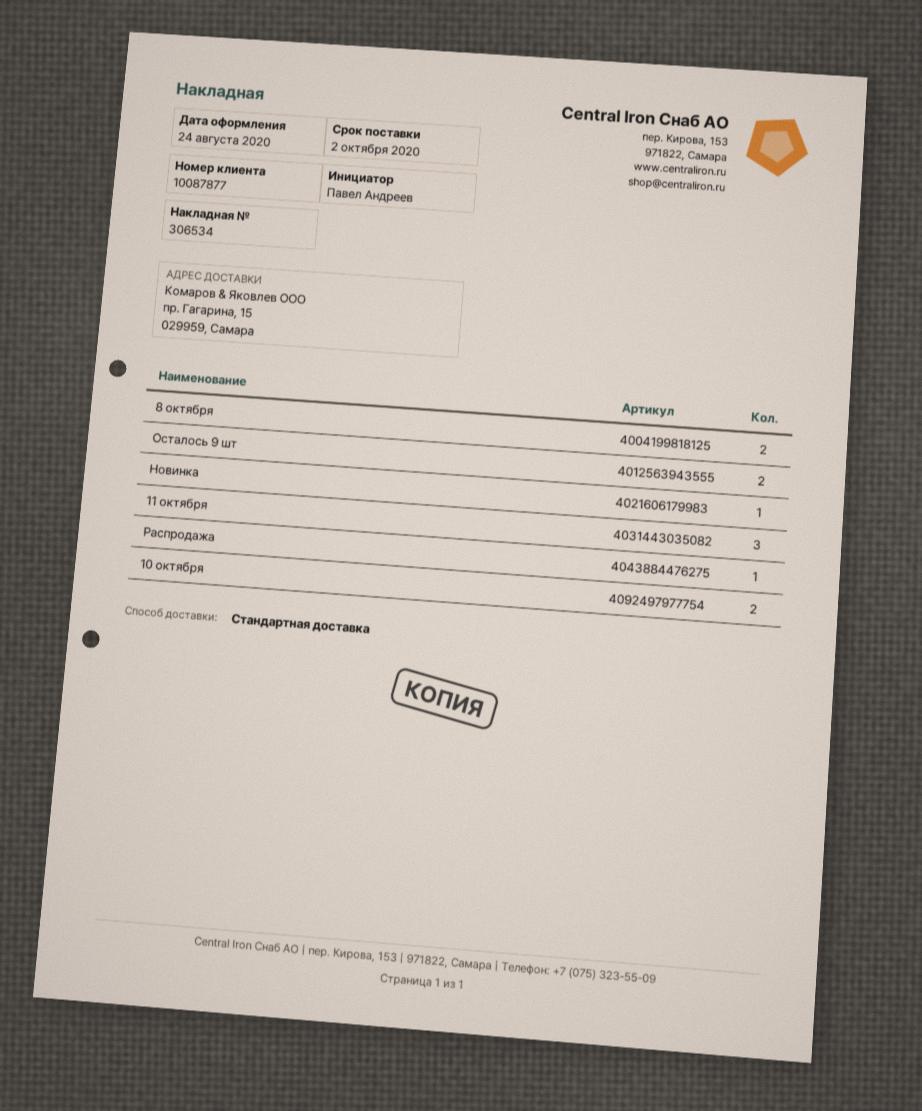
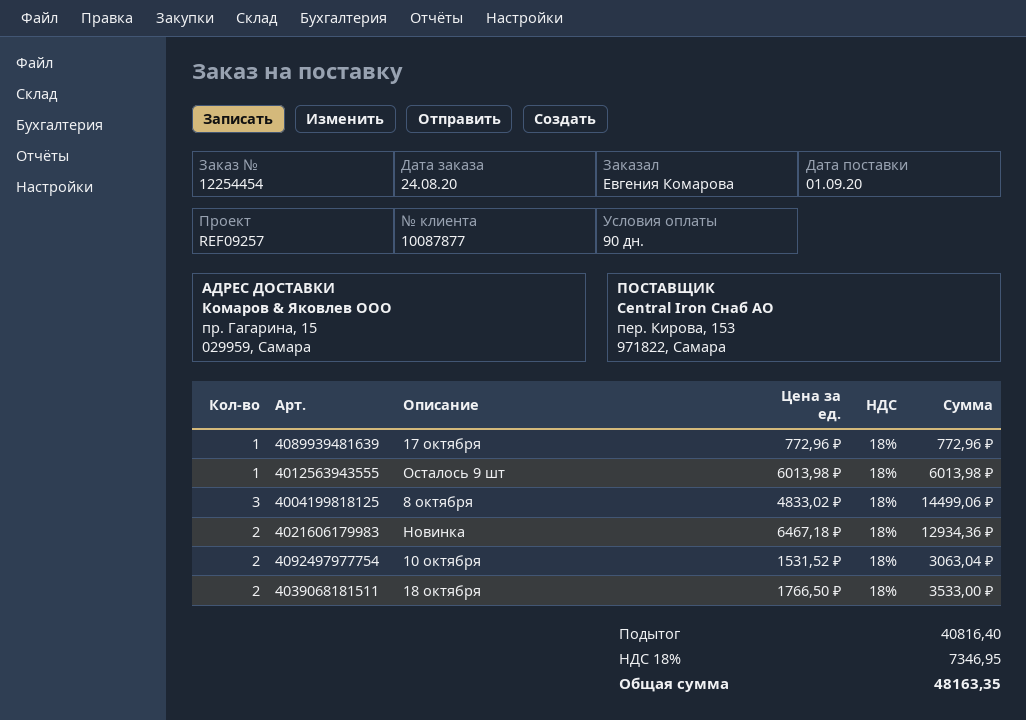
delivery date: 2020-10-02 -> 2020-09-01
ordered by: Павел Андреев -> Евгения Комарова
8 октября: 2 -> 3
Осталось 9 шт: 2 -> 1
Новинка: 1 -> 2
11 октября: 3 -> none
Распродажа: 1 -> none
17 октября: none -> 1
18 октября: none -> 2

